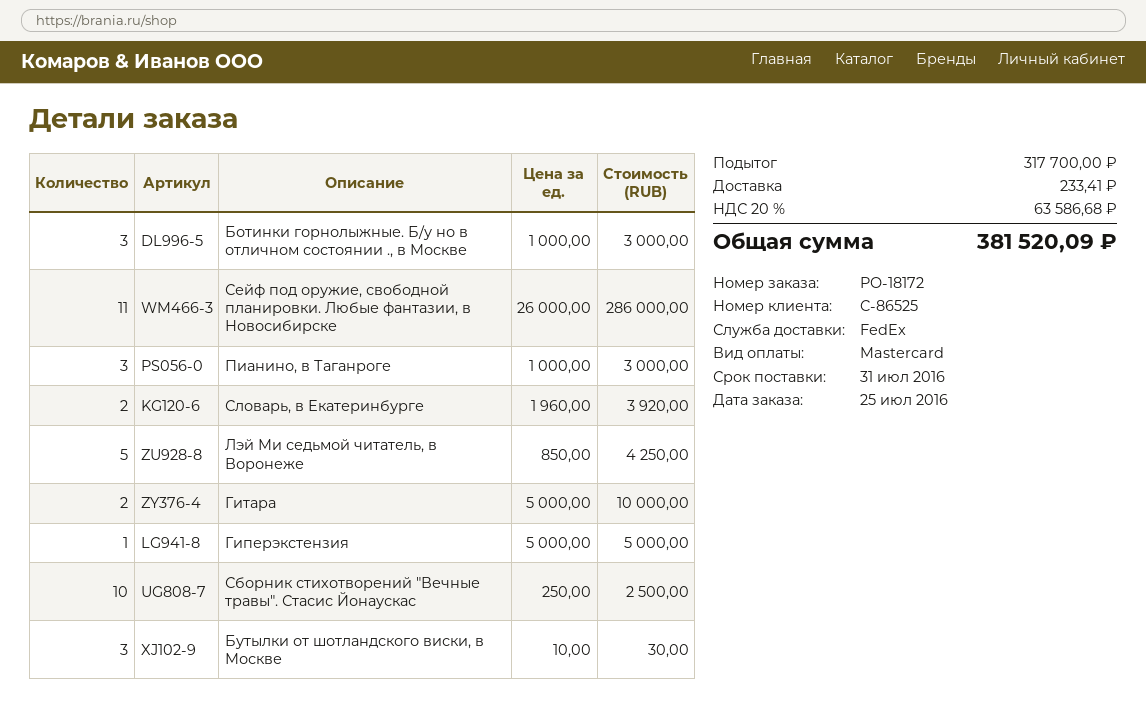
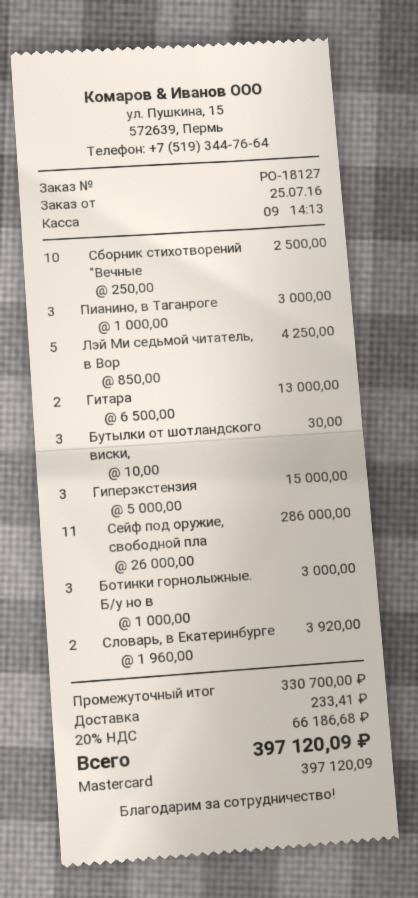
order number: PO-18172 -> PO-18127
Гитара: 2 x 5000.00 = 10000.00 -> 2 x 6500.00 = 13000.00
Гиперэкстензия: 1 x 5000.00 = 5000.00 -> 3 x 5000.00 = 15000.00
subtotal: 317700.00 -> 330700.00
tax: 20% = 63586.68 -> 20% = 66186.68
total: 381520.09 -> 397120.09

